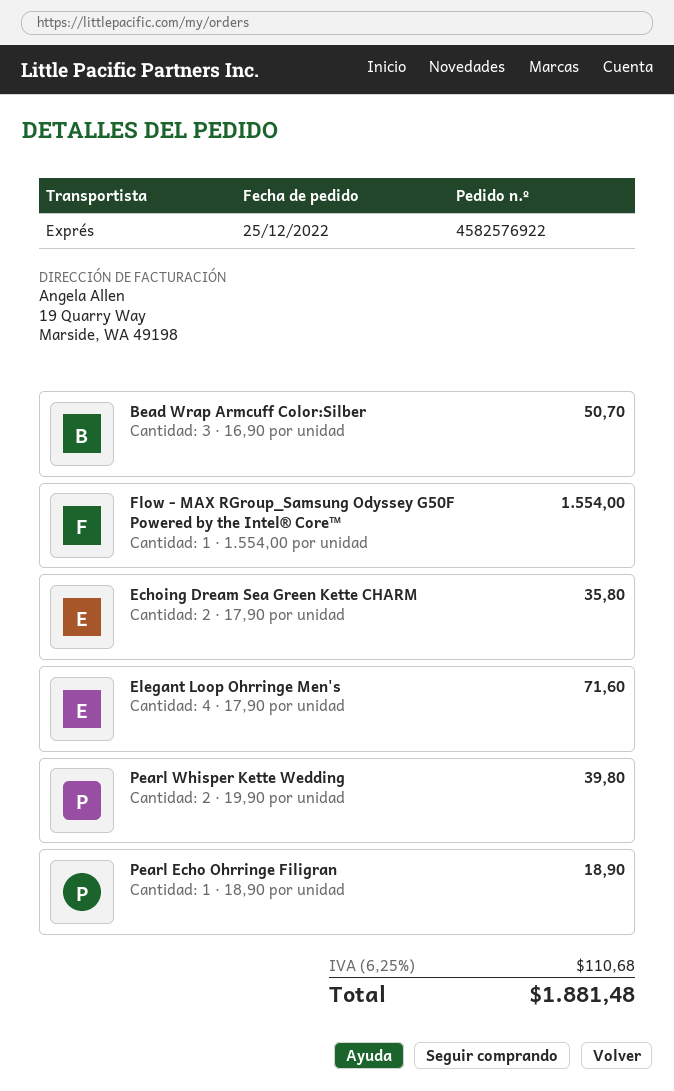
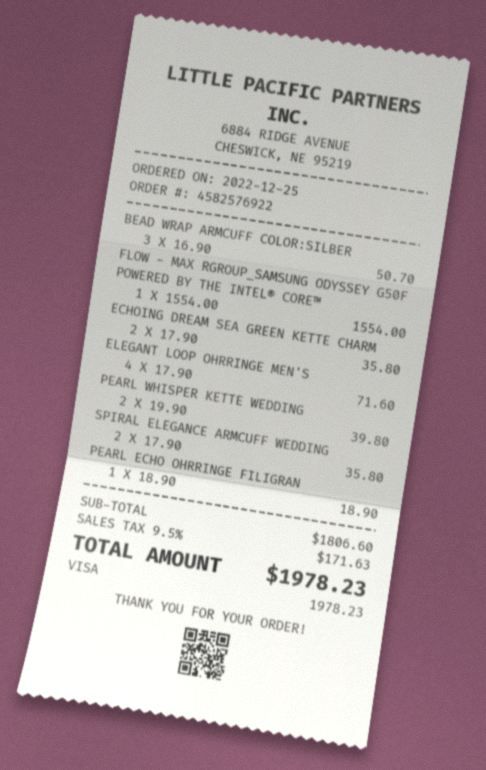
SPIRAL ELEGANCE ARMCUFF WEDDING: none -> 2 x 17.90 = 35.80
tax: 6.25% = 110.68 -> 9.5% = 171.63
total: 1881.48 -> 1978.23

